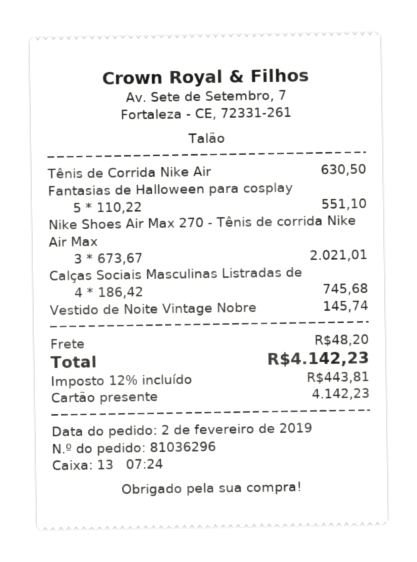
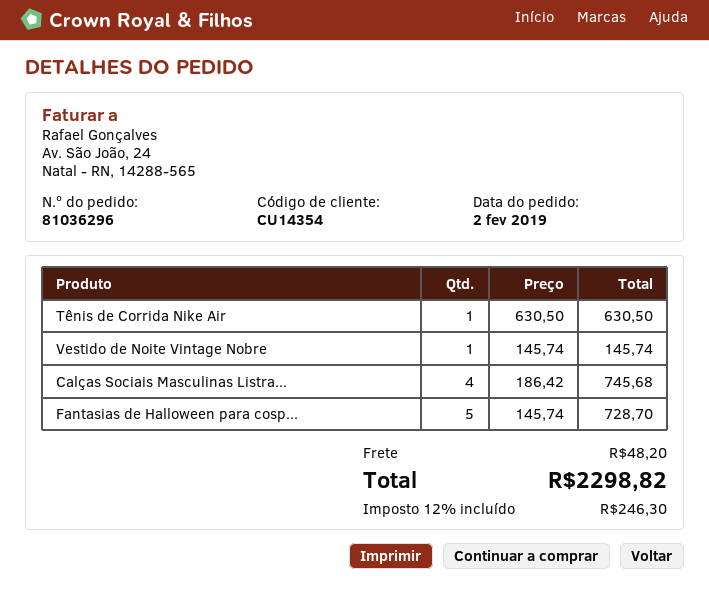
Fantasias de Halloween para cosplay: 5 x 110.22 = 551.10 -> 5 x 145.74 = 728.70
Nike Shoes Air Max 270 - Tênis de corrida Nike Air Max: 3 x 673.67 = 2021.01 -> none
tax: 12% = 443.81 -> 12% = 246.30
total: 4142.23 -> 2298.82

